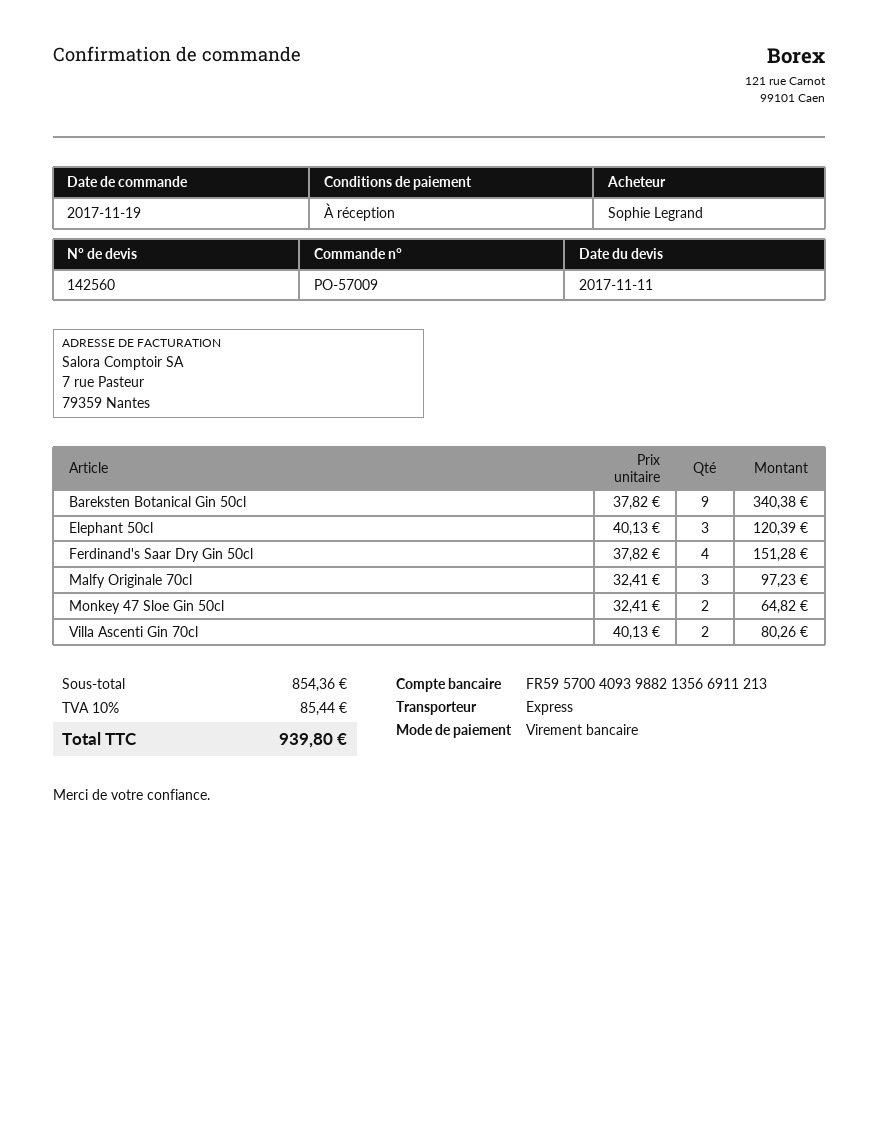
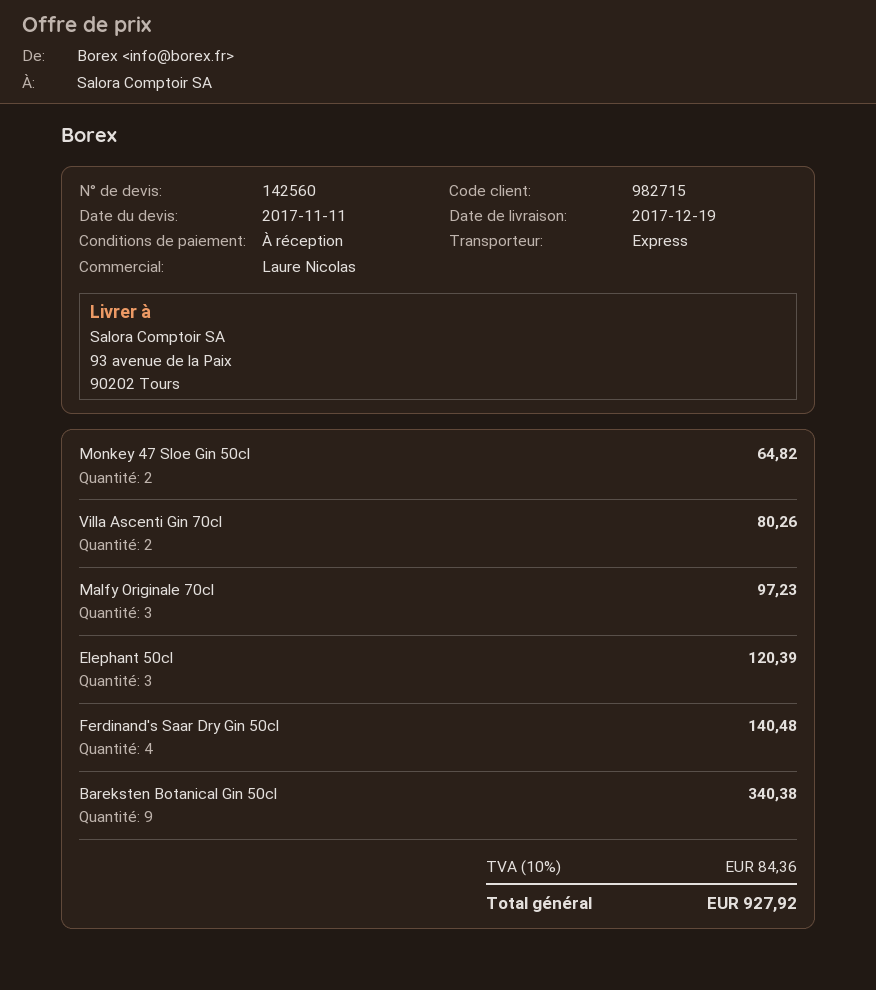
Ferdinand's Saar Dry Gin 50cl: 4 for 151.28 -> 4 for 140.48
tax: 10% = 85.44 -> 10% = 84.36
total: 939.80 -> 927.92

